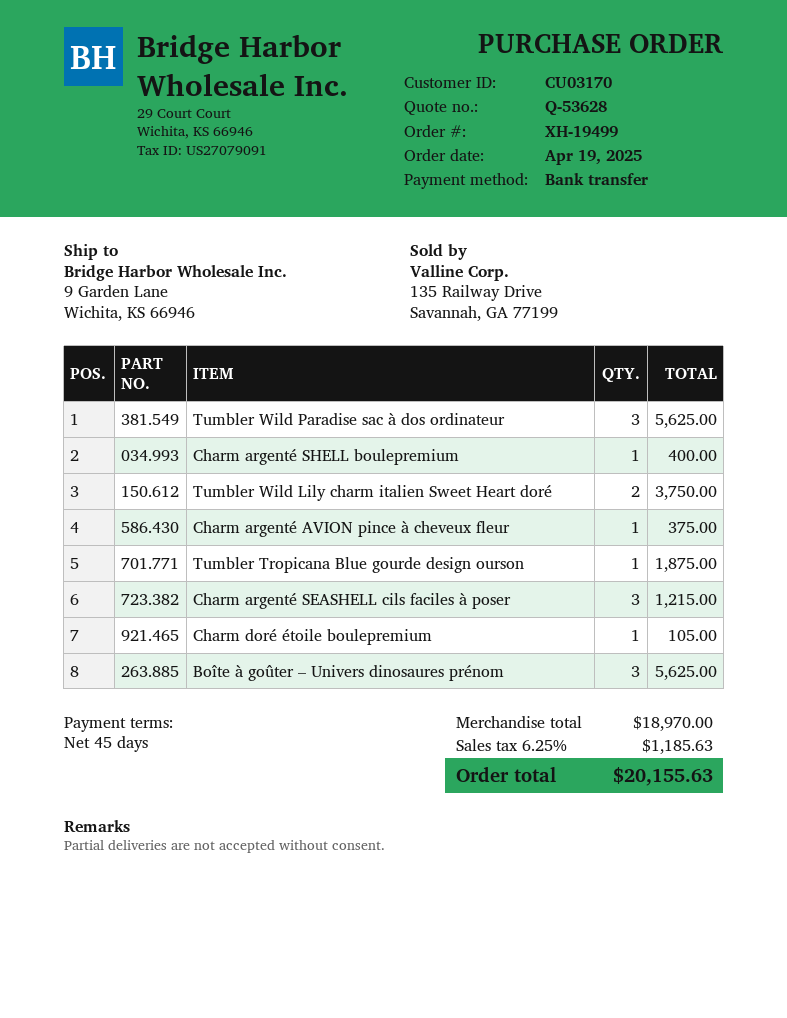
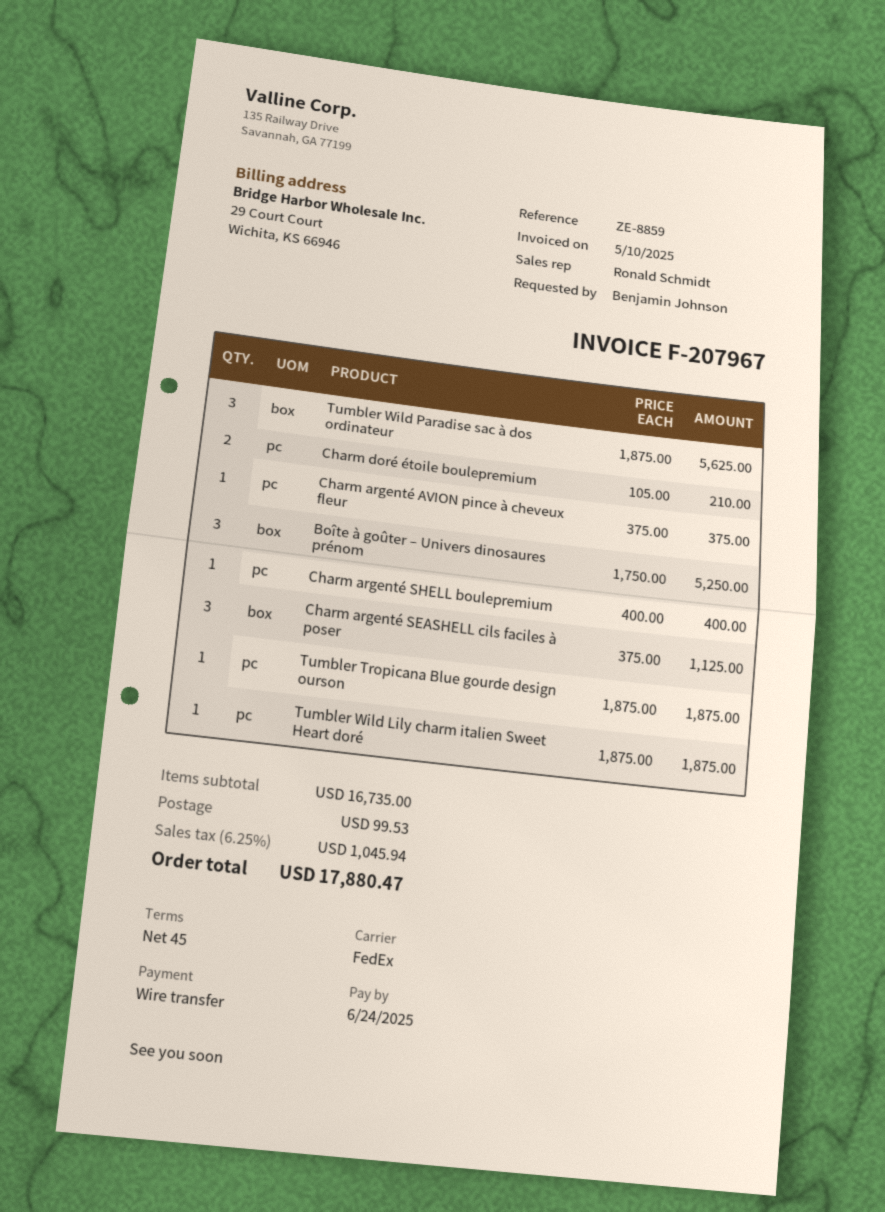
Tumbler Wild Lily charm italien Sweet Heart doré: 2 for 3750.00 -> 1 for 1875.00
Charm argenté SEASHELL cils faciles à poser: 3 for 1215.00 -> 3 for 1125.00
Charm doré étoile boulepremium: 1 for 105.00 -> 2 for 210.00
Boîte à goûter – Univers dinosaures prénom: 3 for 5625.00 -> 3 for 5250.00
subtotal: 18970.00 -> 16735.00
shipping: none -> 99.53
tax: 6.25% = 1185.63 -> 6.25% = 1045.94
total: 20155.63 -> 17880.47

